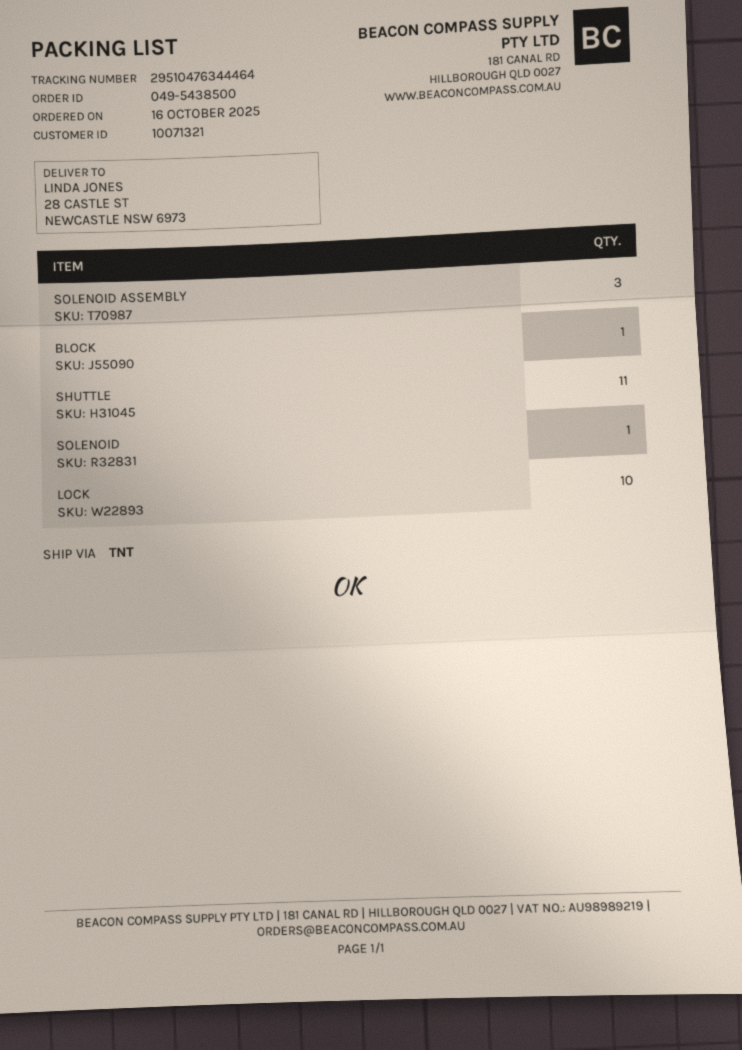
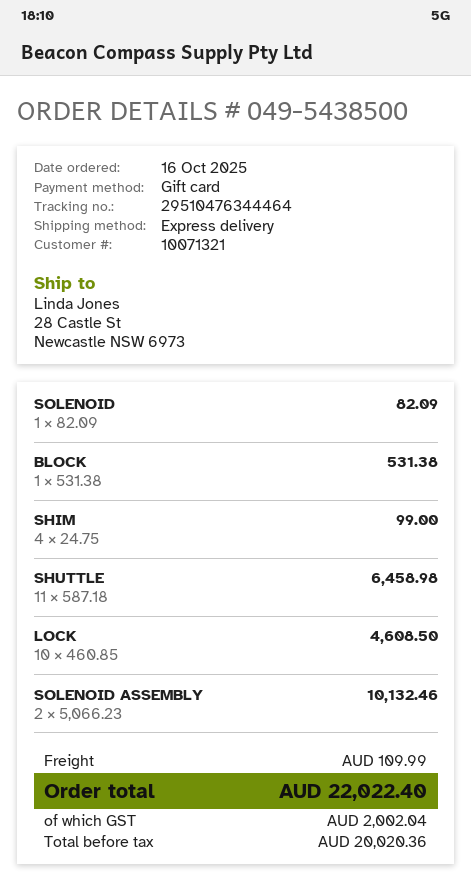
shipping method: TNT -> express
SOLENOID ASSEMBLY: 3 -> 2
SHIM: none -> 4

